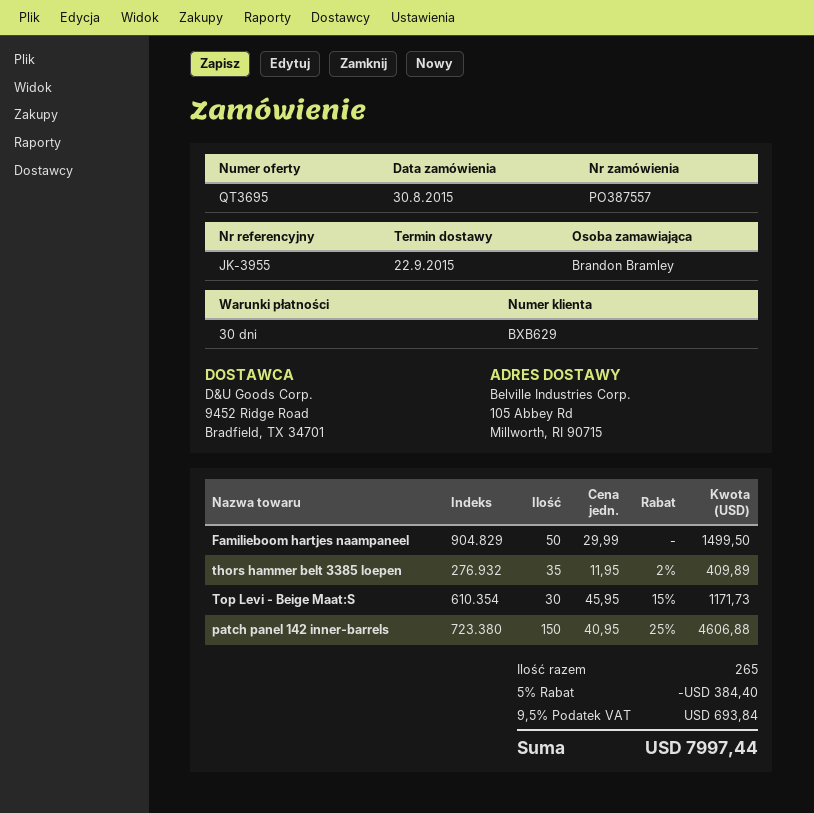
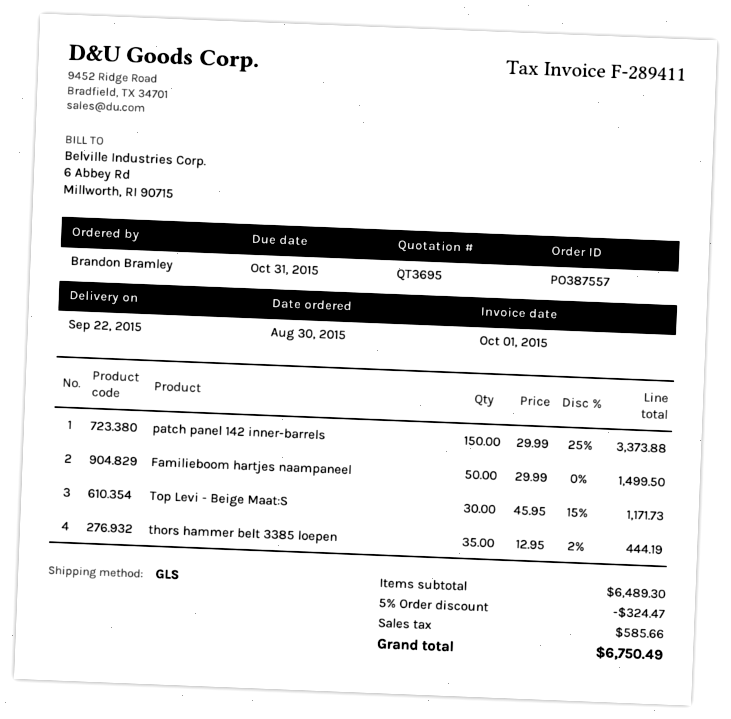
thors hammer belt 3385 loepen: 35 x 11.95 - 2% = 409.89 -> 35 x 12.95 - 2% = 444.19
patch panel 142 inner-barrels: 150 x 40.95 - 25% = 4606.88 -> 150 x 29.99 - 25% = 3373.88
discount: 5% = 384.40 -> 5% = 324.47
tax: 693.84 -> 585.66
total: 7997.44 -> 6750.49

